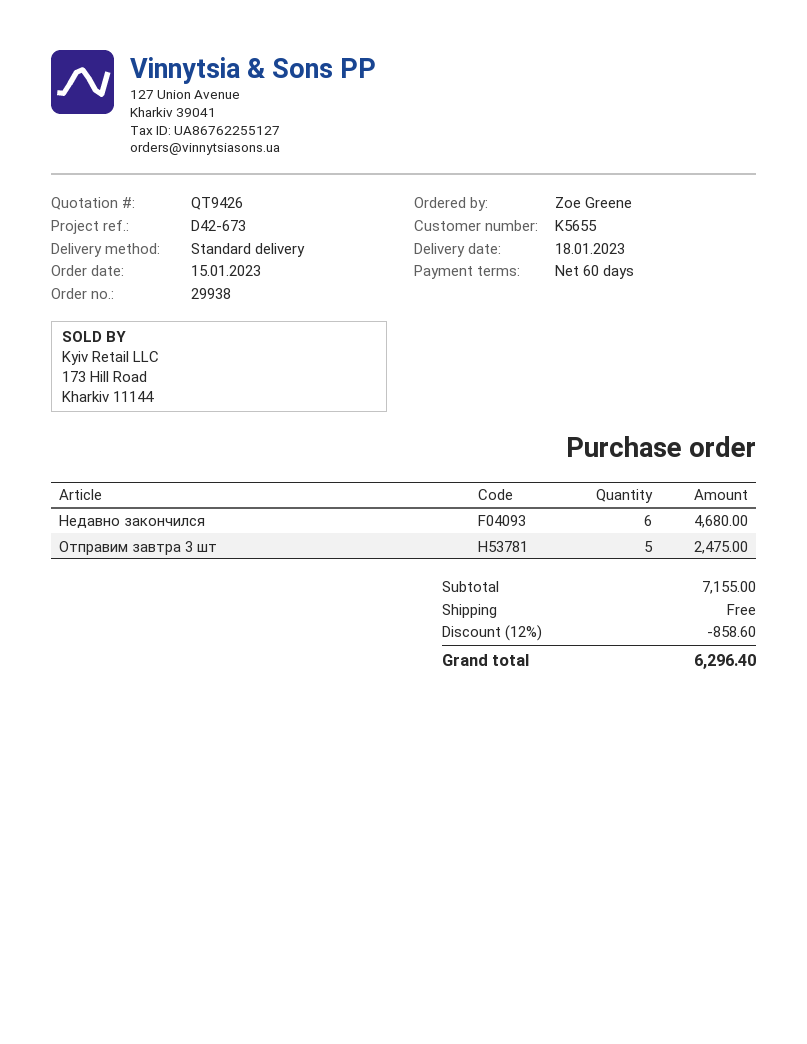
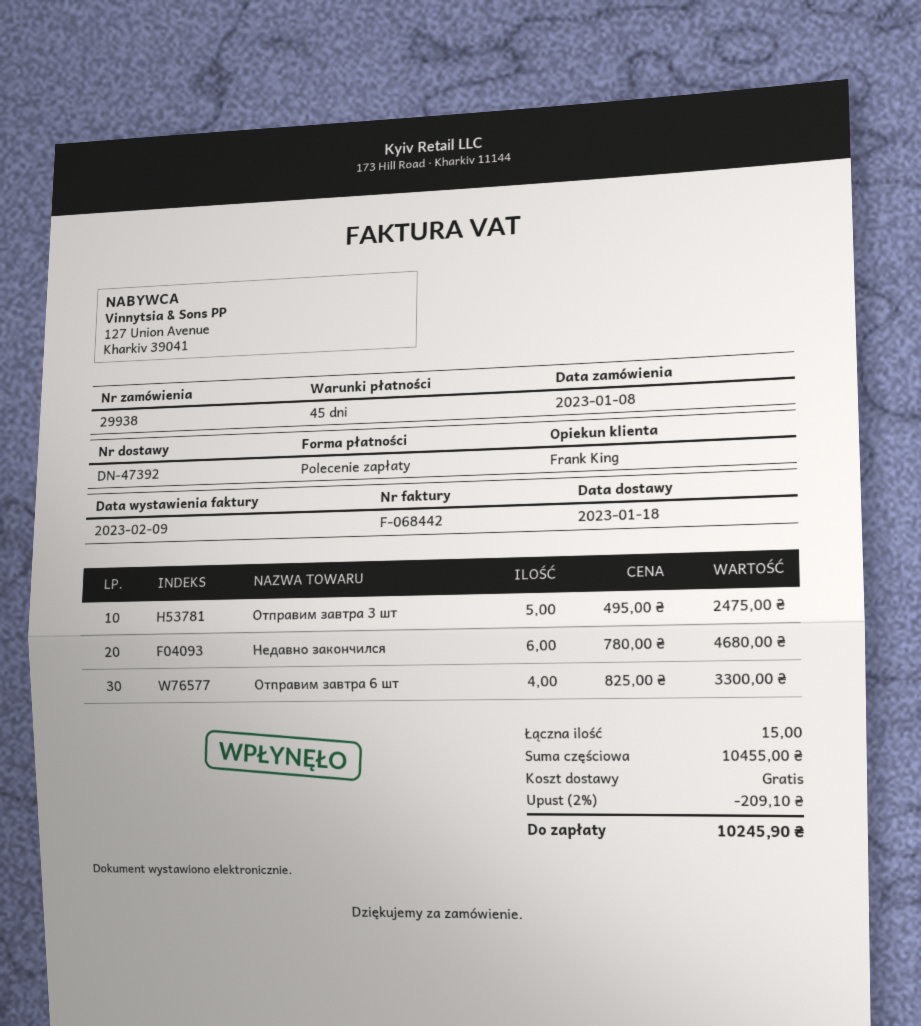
order date: 2023-01-15 -> 2023-01-08
payment terms: 60 days -> 45 days
Отправим завтра 6 шт: none -> 4 for 3300.00
subtotal: 7155.00 -> 10455.00
discount: 12% = 858.60 -> 2% = 209.10
total: 6296.40 -> 10245.90

